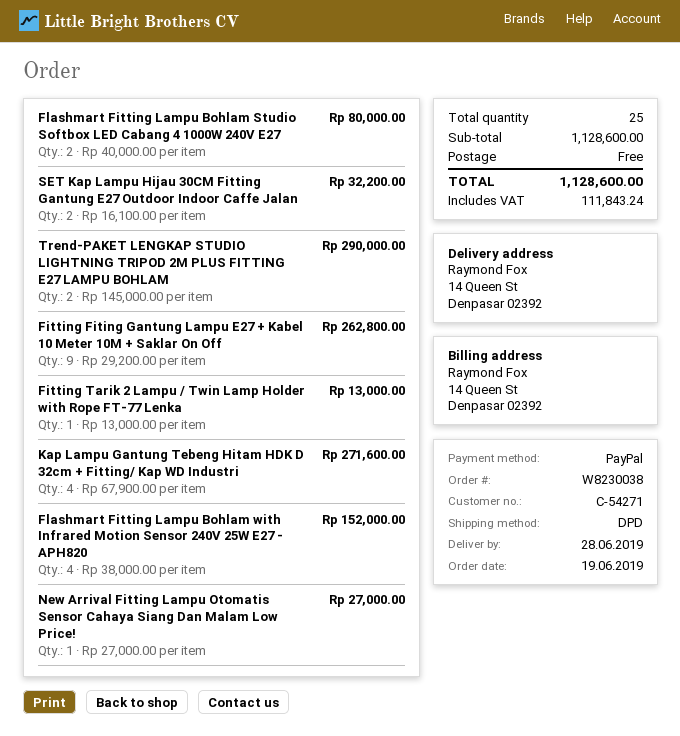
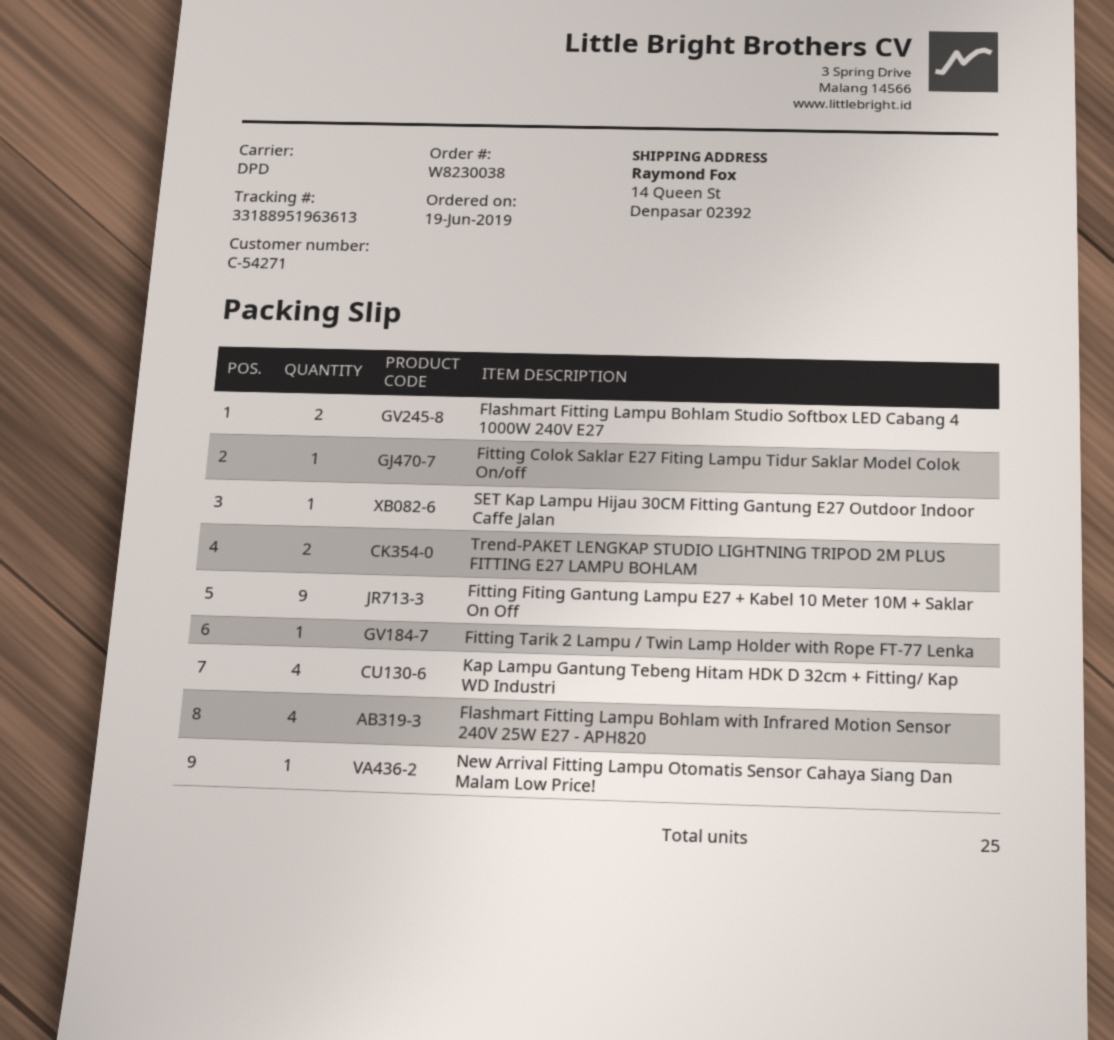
SET Kap Lampu Hijau 30CM Fitting Gantung E27 Outdoor Indoor Caffe Jalan: 2 -> 1
Fitting Colok Saklar E27 Fiting Lampu Tidur Saklar Model Colok On/off: none -> 1

